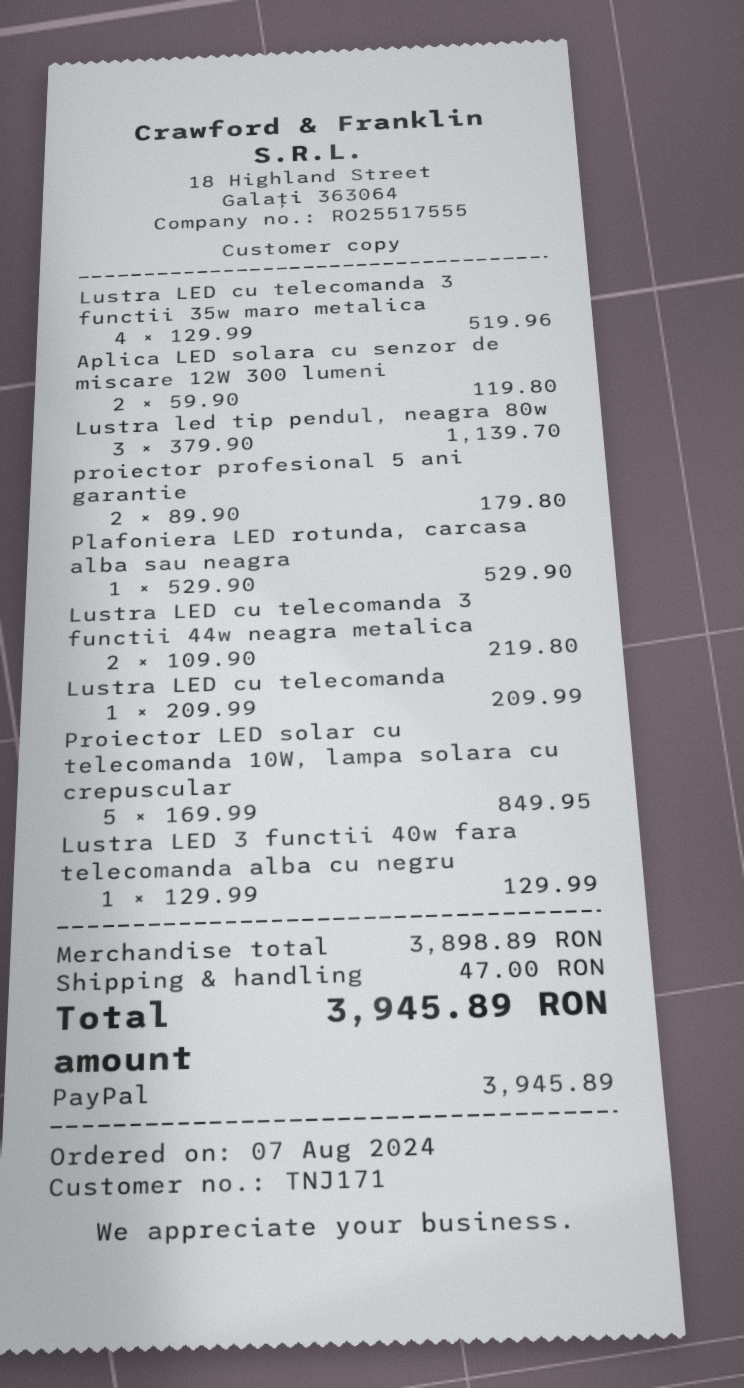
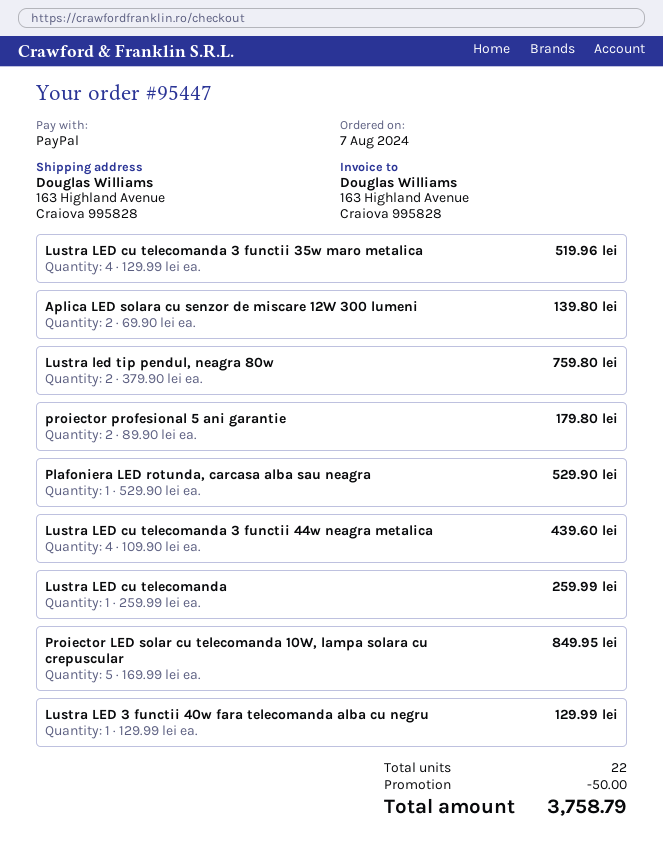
Aplica LED solara cu senzor de miscare 12W 300 lumeni: 2 x 59.90 = 119.80 -> 2 x 69.90 = 139.80
Lustra led tip pendul, neagra 80w: 3 x 379.90 = 1139.70 -> 2 x 379.90 = 759.80
Lustra LED cu telecomanda 3 functii 44w neagra metalica: 2 x 109.90 = 219.80 -> 4 x 109.90 = 439.60
Lustra LED cu telecomanda: 1 x 209.99 = 209.99 -> 1 x 259.99 = 259.99
discount: none -> 50.00
shipping: 47.00 -> none
total: 3945.89 -> 3758.79

